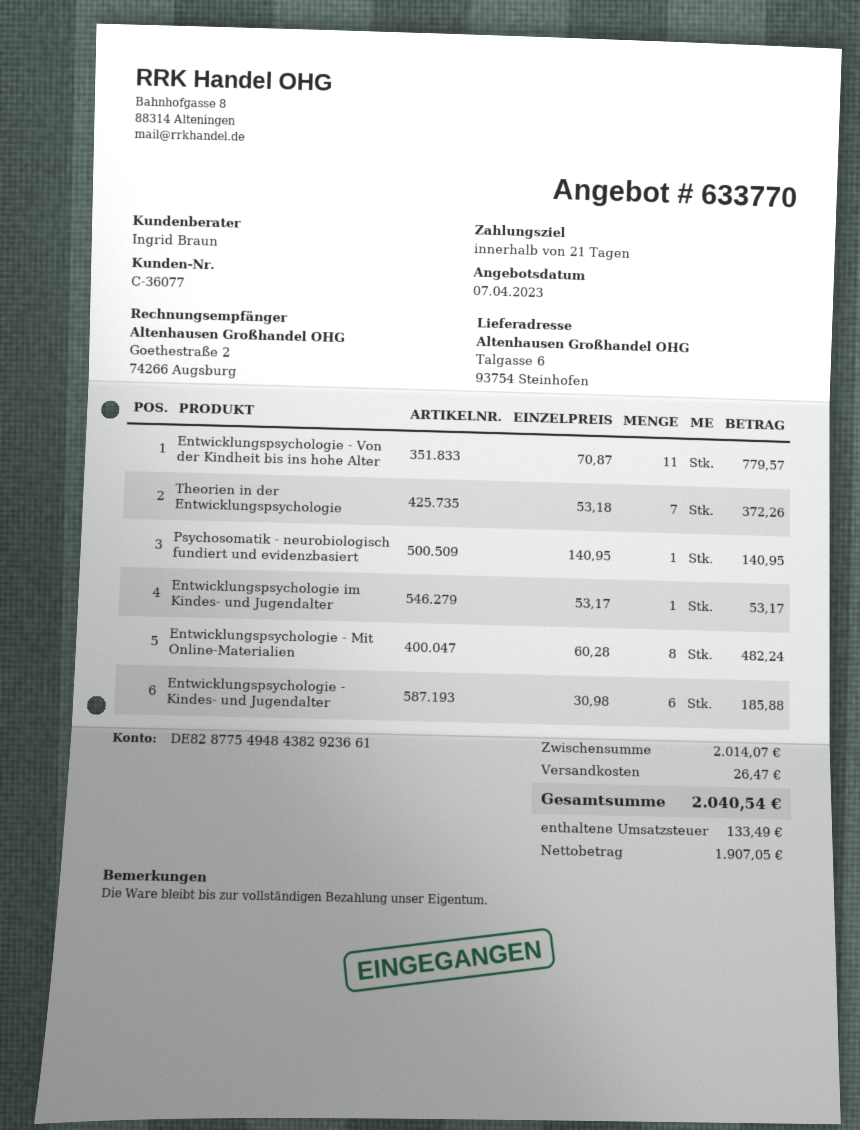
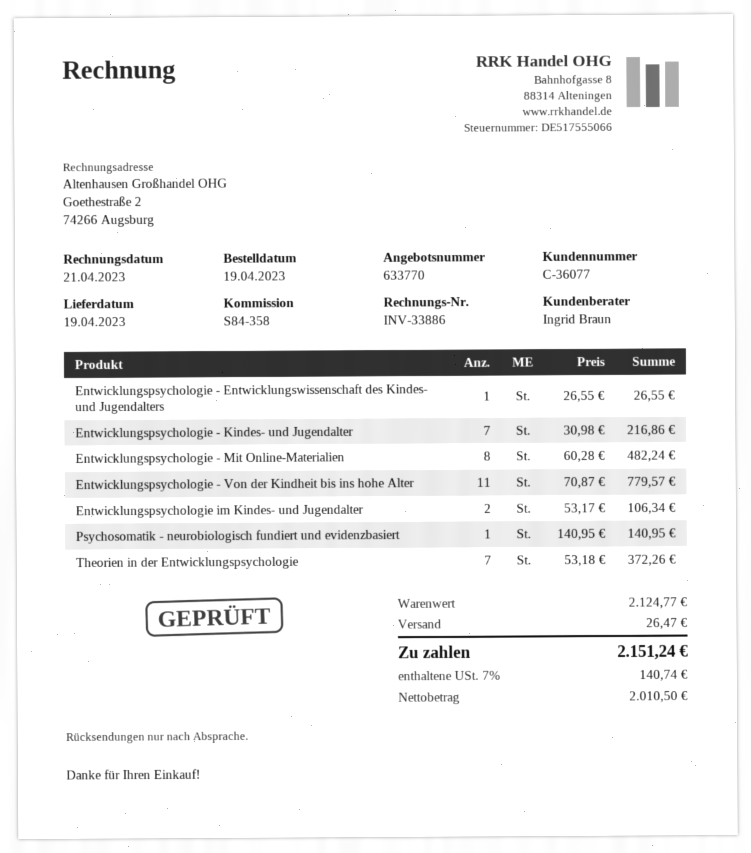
Entwicklungspsychologie im Kindes- und Jugendalter: 1 x 53.17 = 53.17 -> 2 x 53.17 = 106.34
Entwicklungspsychologie - Kindes- und Jugendalter: 6 x 30.98 = 185.88 -> 7 x 30.98 = 216.86
Entwicklungspsychologie - Entwicklungswissenschaft des Kindes- und Jugendalters: none -> 1 x 26.55 = 26.55
subtotal: 2014.07 -> 2124.77
net: 1907.05 -> 2010.50
tax: 133.49 -> 140.74
total: 2040.54 -> 2151.24

